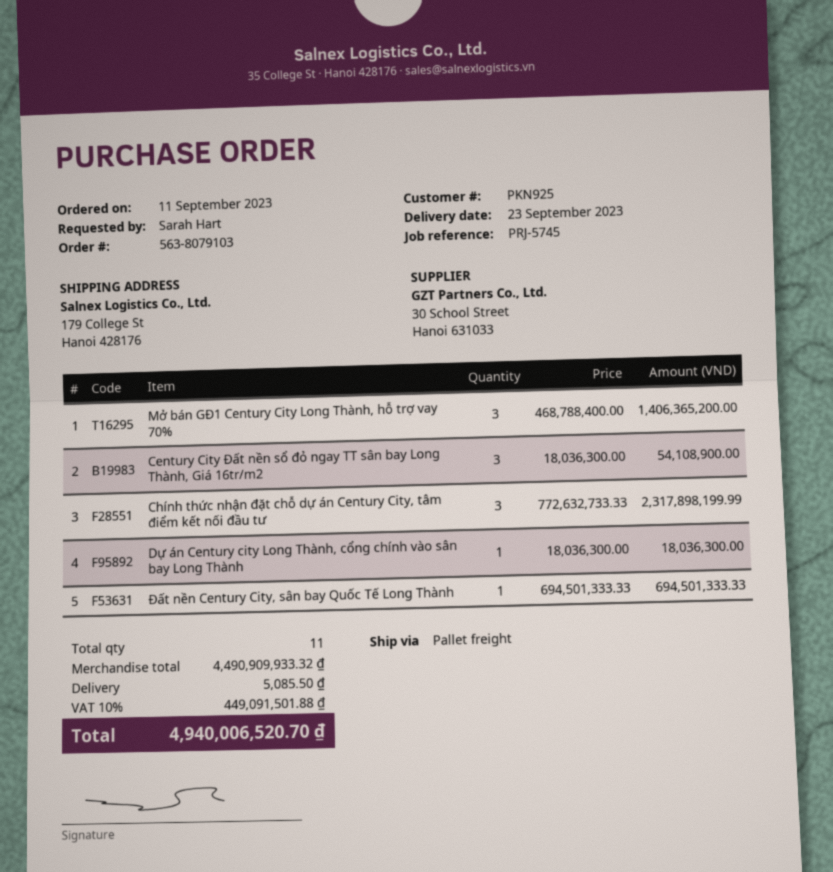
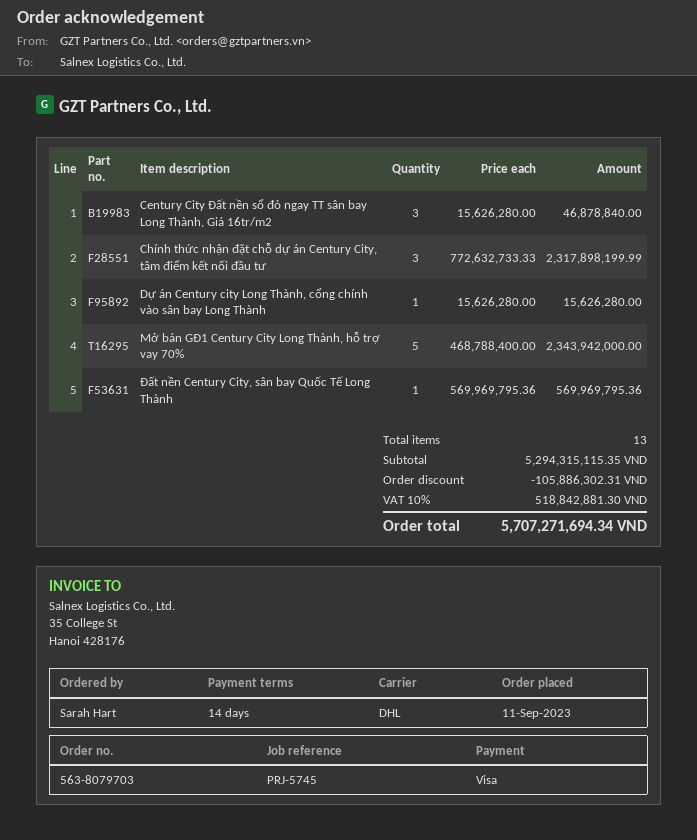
order number: 563-8079103 -> 563-8079703
shipping method: pallet freight -> DHL
Mở bán GĐ1 Century City Long Thành, hỗ trợ vay 70%: 3 x 468788400.00 = 1406365200.00 -> 5 x 468788400.00 = 2343942000.00
Century City Đất nền sổ đỏ ngay TT sân bay Long Thành, Giá 16tr/m2: 3 x 18036300.00 = 54108900.00 -> 3 x 15626280.00 = 46878840.00
Dự án Century city Long Thành, cổng chính vào sân bay Long Thành: 1 x 18036300.00 = 18036300.00 -> 1 x 15626280.00 = 15626280.00
Đất nền Century City, sân bay Quốc Tế Long Thành: 1 x 694501333.33 = 694501333.33 -> 1 x 569969795.36 = 569969795.36
total quantity: 11 -> 13
subtotal: 4490909933.32 -> 5294315115.35
discount: none -> 105886302.31
shipping: 5085.50 -> none
tax: 10% = 449091501.88 -> 10% = 518842881.30
total: 4940006520.70 -> 5707271694.34

